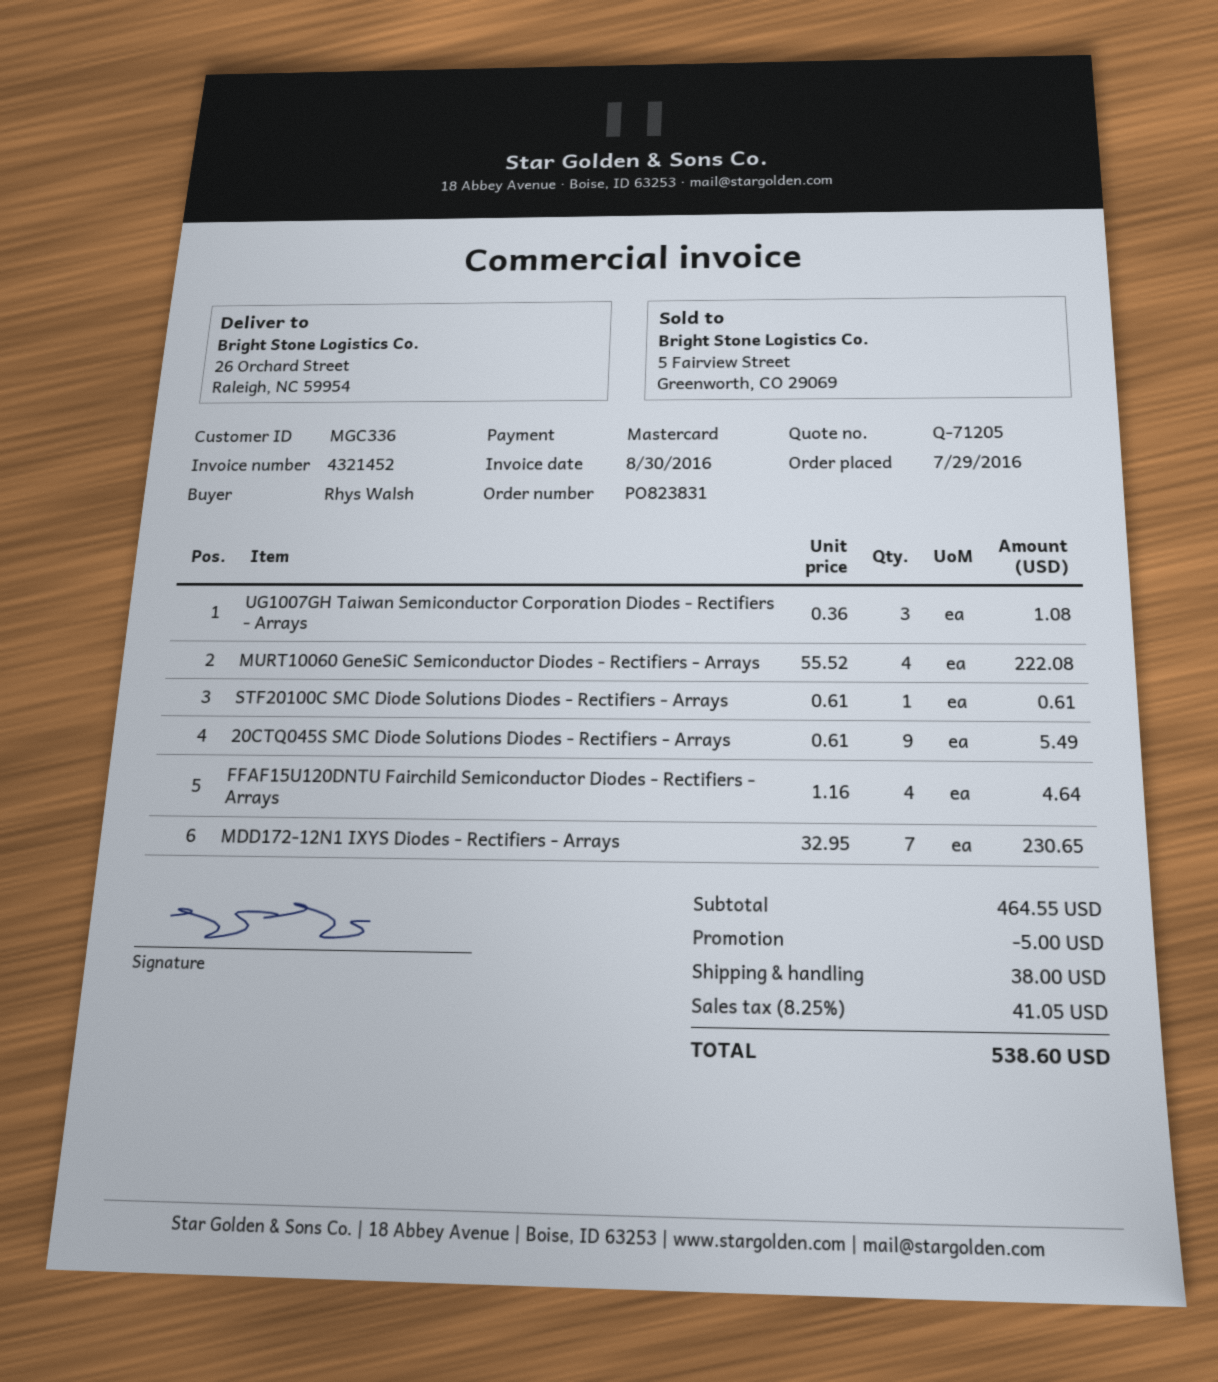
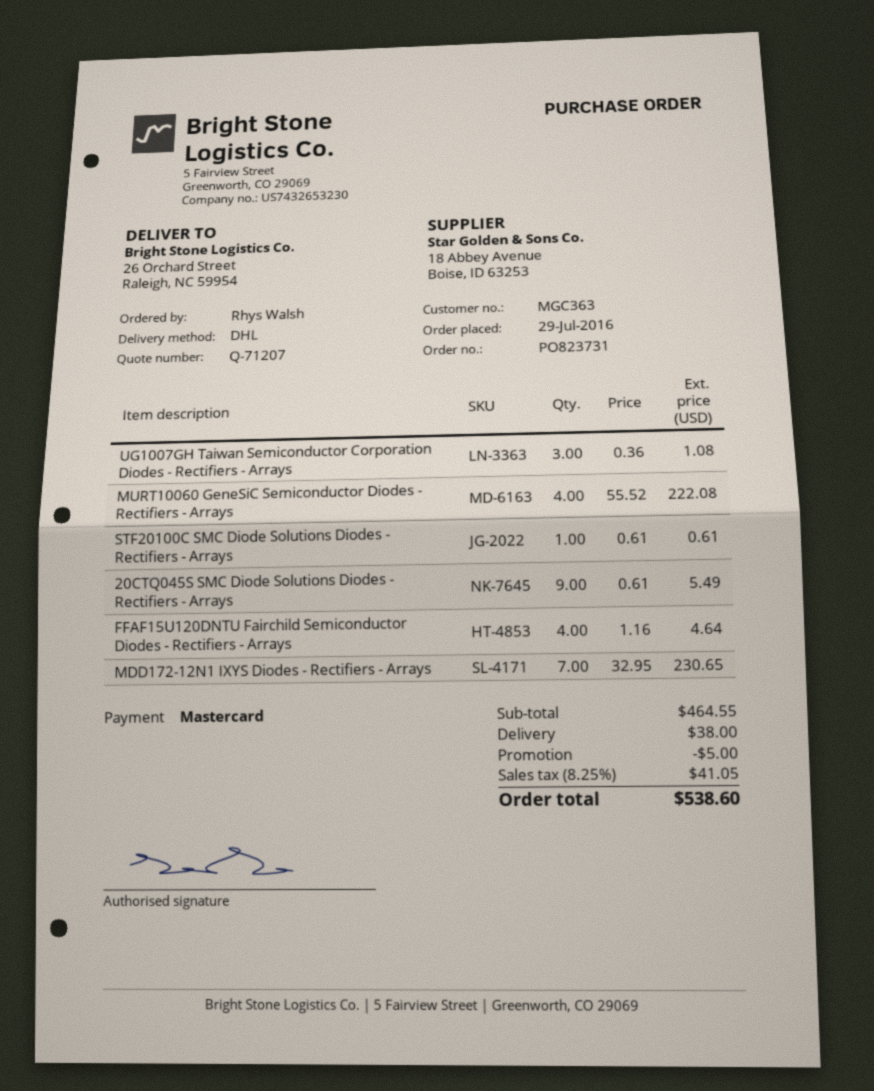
quote number: Q-71205 -> Q-71207
order number: PO823831 -> PO823731
customer number: MGC336 -> MGC363

